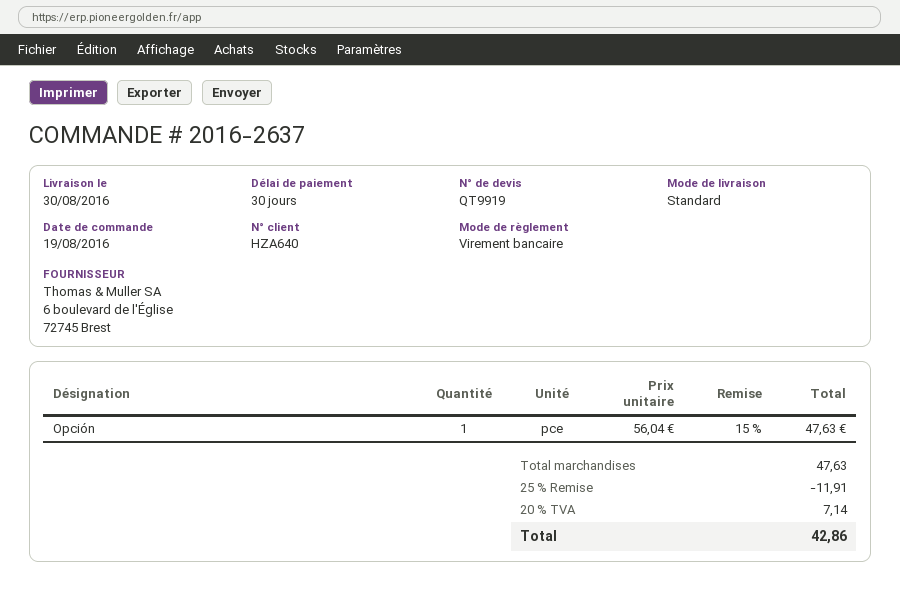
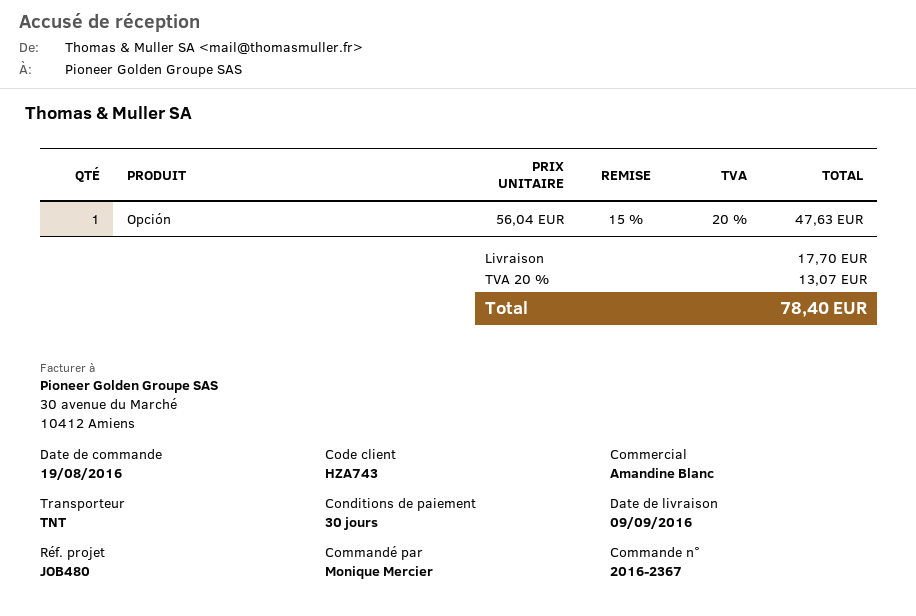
order number: 2016-2637 -> 2016-2367
delivery date: 2016-08-30 -> 2016-09-09
customer number: HZA640 -> HZA743
shipping method: standard -> TNT
discount: 25% = 11.91 -> none
shipping: none -> 17.70
tax: 20% = 7.14 -> 20% = 13.07
total: 42.86 -> 78.40

